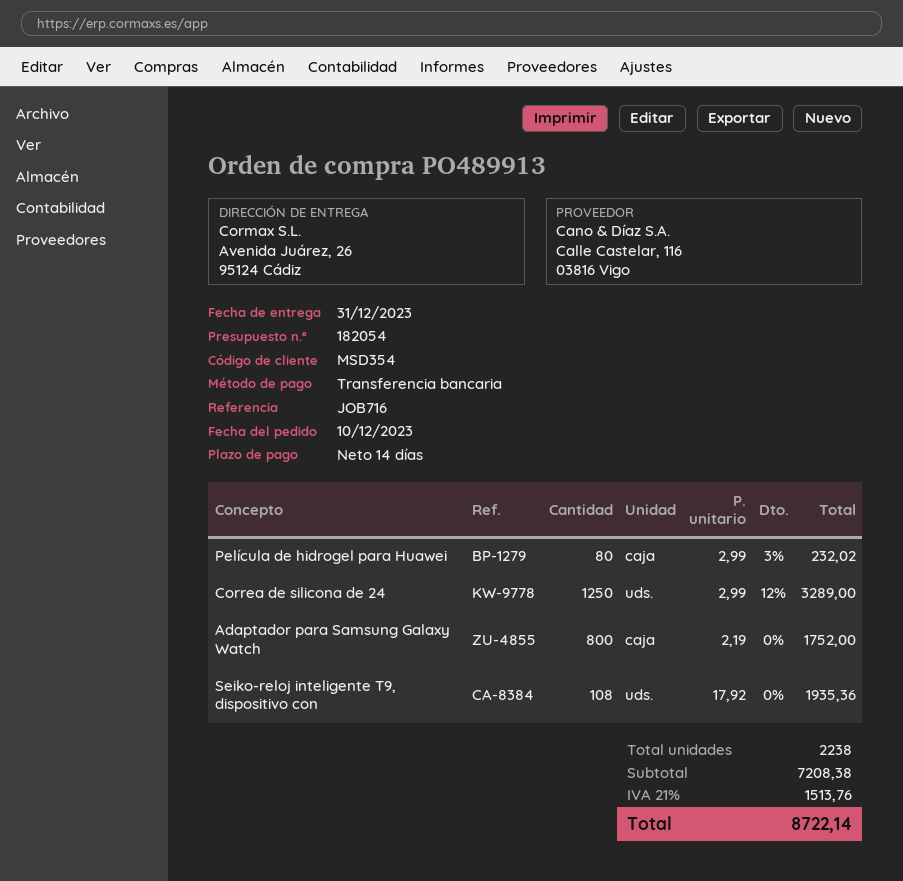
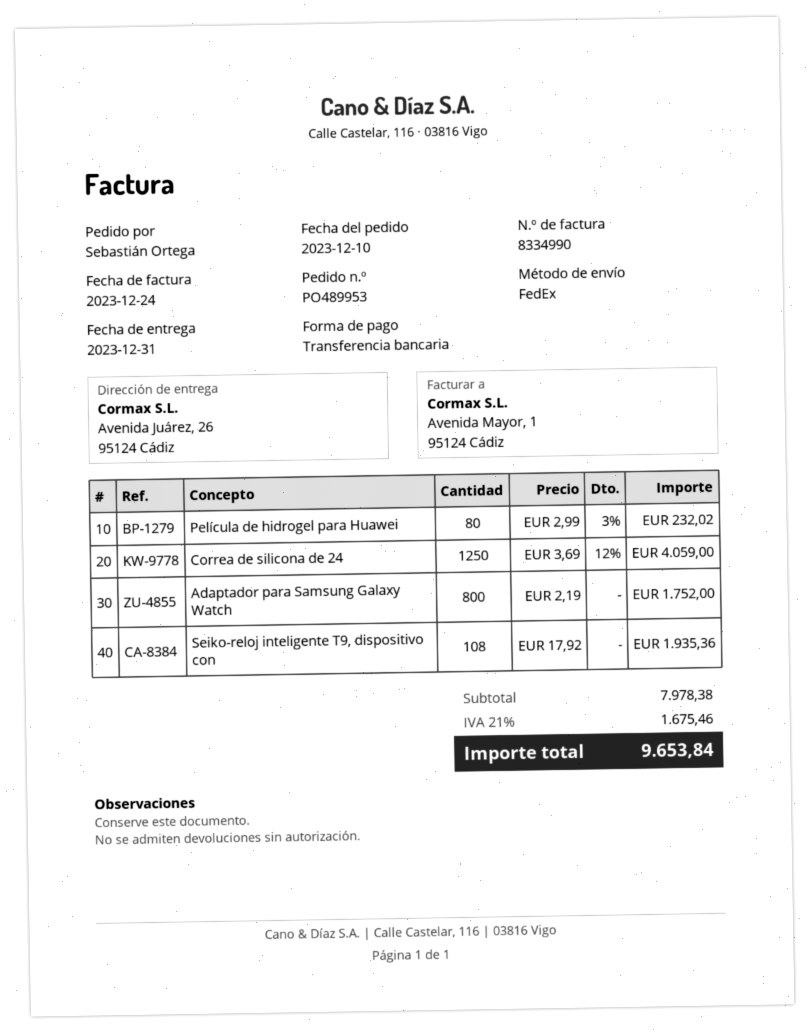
order number: PO489913 -> PO489953
Correa de silicona de 24: 1250 x 2.99 - 12% = 3289.00 -> 1250 x 3.69 - 12% = 4059.00
subtotal: 7208.38 -> 7978.38
tax: 21% = 1513.76 -> 21% = 1675.46
total: 8722.14 -> 9653.84

